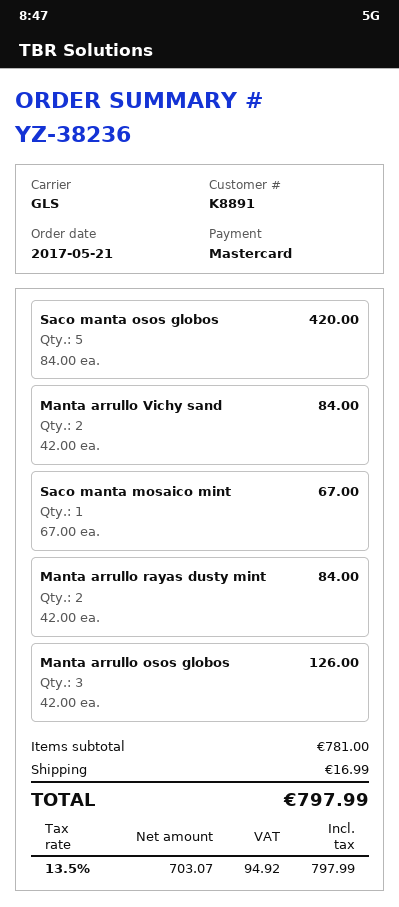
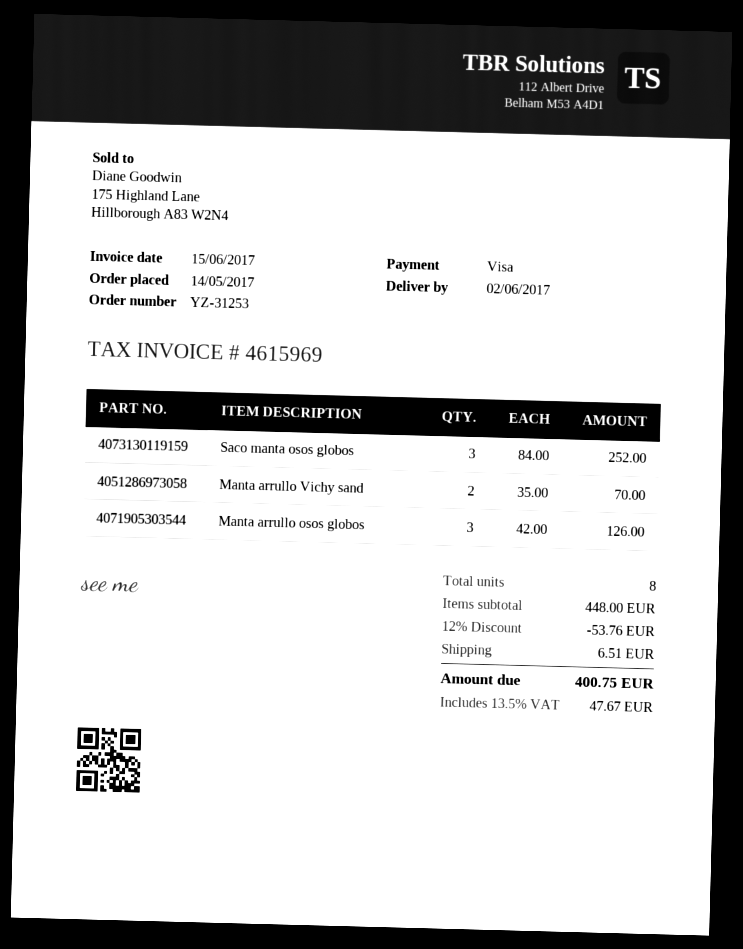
order number: YZ-38236 -> YZ-31253
order date: 2017-05-21 -> 2017-05-14
payment method: Mastercard -> Visa
Saco manta osos globos: 5 x 84.00 = 420.00 -> 3 x 84.00 = 252.00
Manta arrullo Vichy sand: 2 x 42.00 = 84.00 -> 2 x 35.00 = 70.00
Saco manta mosaico mint: 1 x 67.00 = 67.00 -> none
Manta arrullo rayas dusty mint: 2 x 42.00 = 84.00 -> none
subtotal: 781.00 -> 448.00
discount: none -> 12% = 53.76
shipping: 16.99 -> 6.51
tax: 13.5% = 94.92 -> 13.5% = 47.67
total: 797.99 -> 400.75

